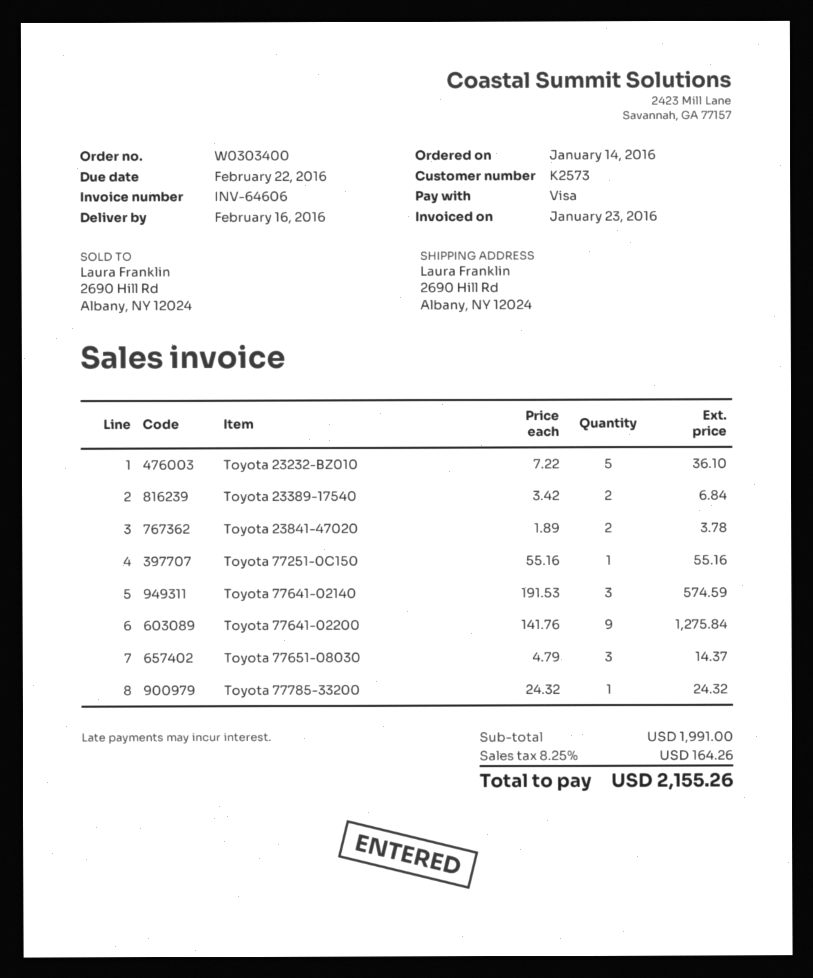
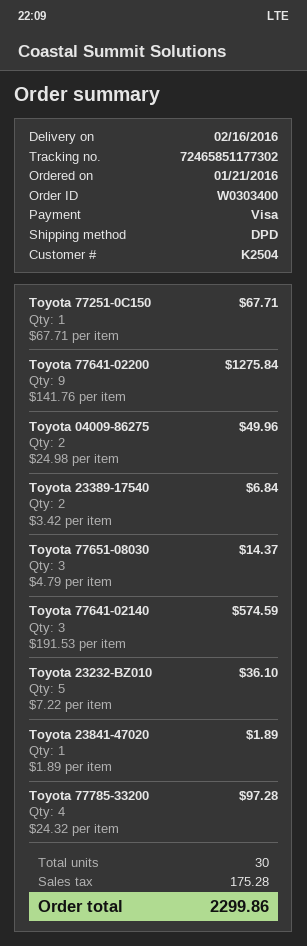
order date: 2016-01-14 -> 2016-01-21
customer number: K2573 -> K2504
Toyota 23841-47020: 2 x 1.89 = 3.78 -> 1 x 1.89 = 1.89
Toyota 77251-0C150: 1 x 55.16 = 55.16 -> 1 x 67.71 = 67.71
Toyota 77785-33200: 1 x 24.32 = 24.32 -> 4 x 24.32 = 97.28
Toyota 04009-86275: none -> 2 x 24.98 = 49.96
tax: 164.26 -> 175.28
total: 2155.26 -> 2299.86

